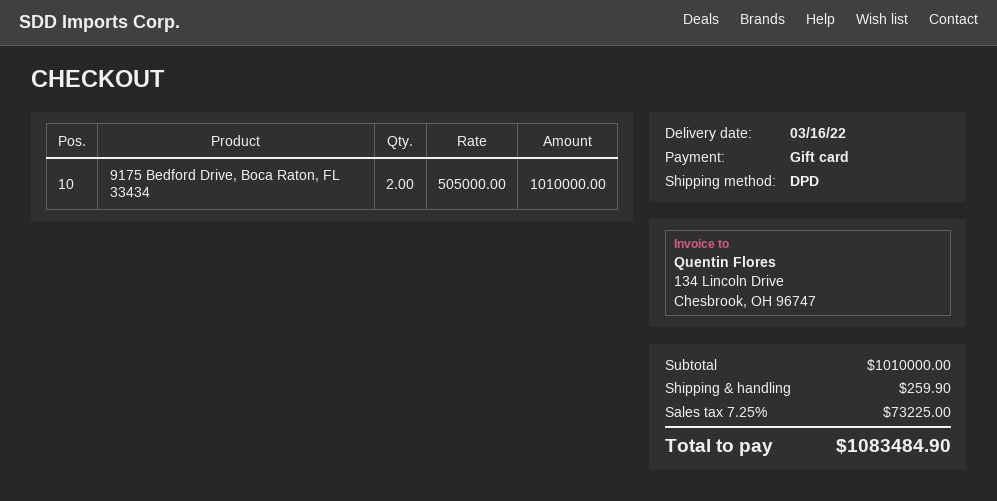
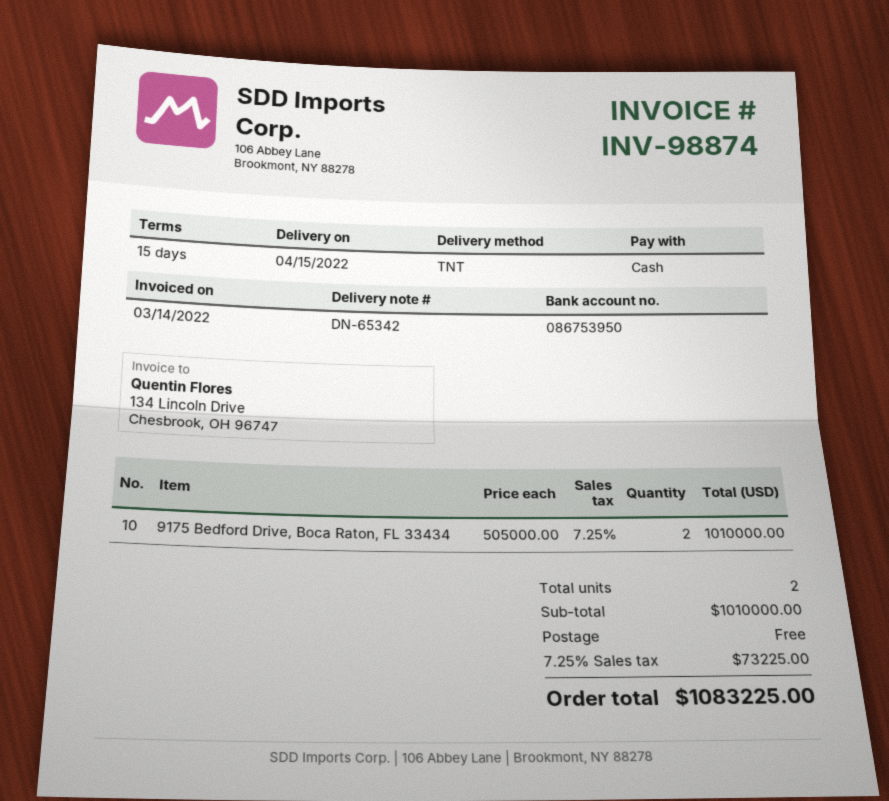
delivery date: 2022-03-16 -> 2022-04-15
payment method: gift card -> cash
shipping method: DPD -> TNT
shipping: 259.90 -> 0.00
total: 1083484.90 -> 1083225.00

